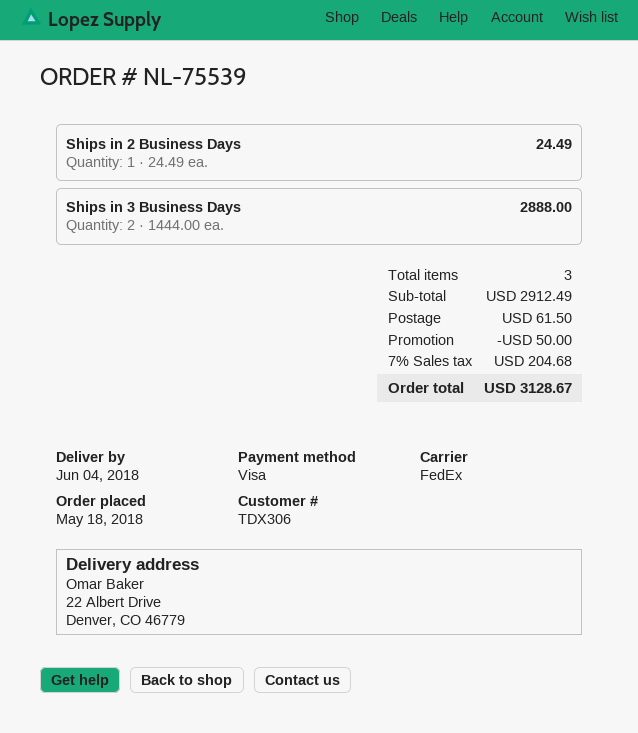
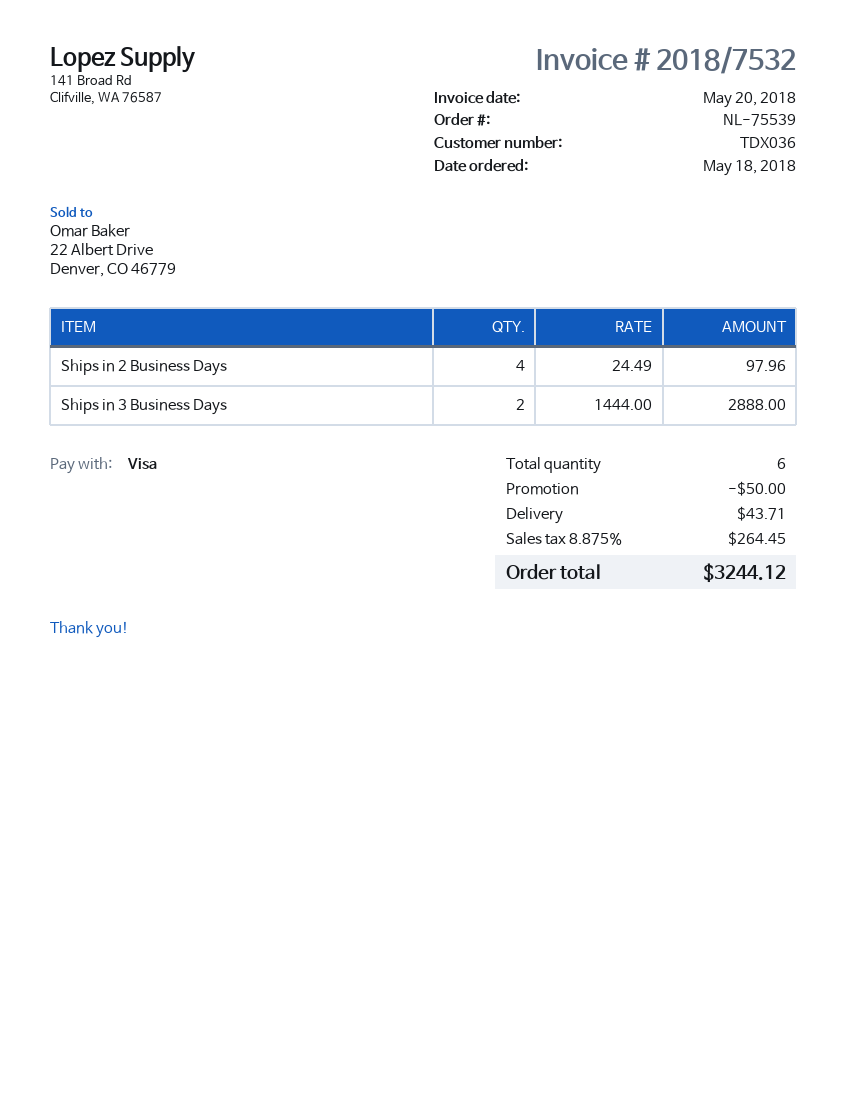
customer number: TDX306 -> TDX036
Ships in 2 Business Days: 1 x 24.49 = 24.49 -> 4 x 24.49 = 97.96
total quantity: 3 -> 6
shipping: 61.50 -> 43.71
tax: 7% = 204.68 -> 8.875% = 264.45
total: 3128.67 -> 3244.12

